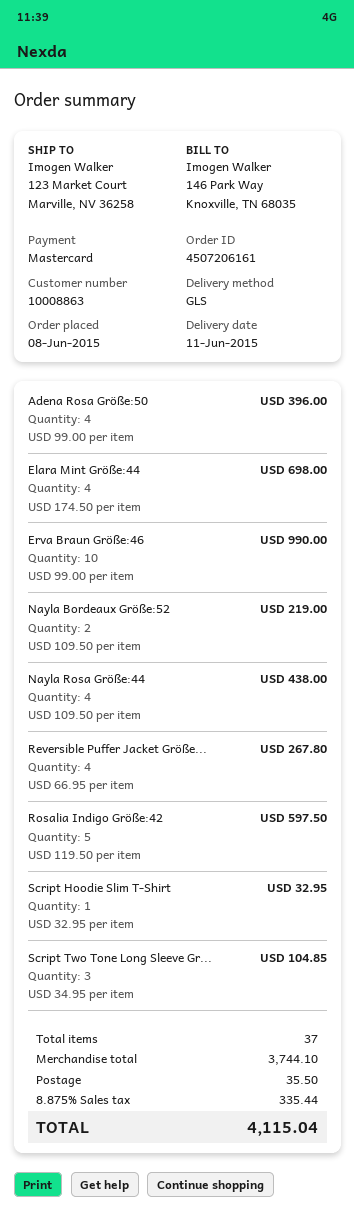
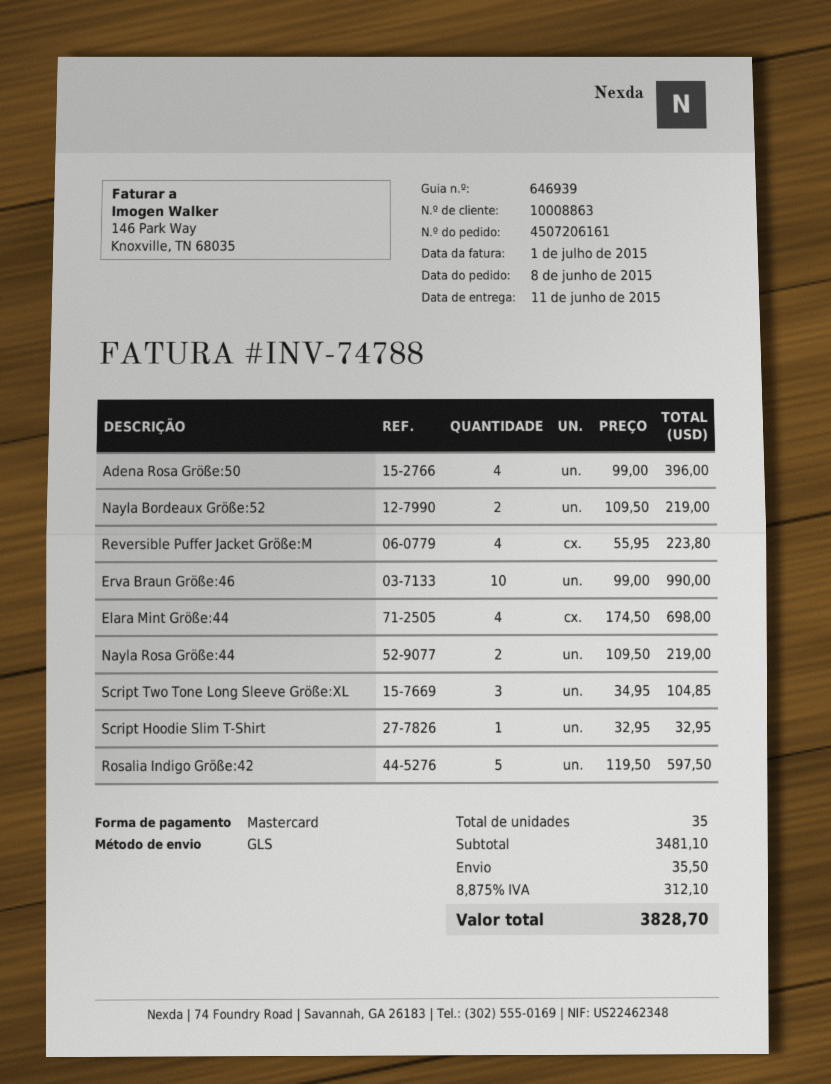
Nayla Rosa Größe:44: 4 x 109.50 = 438.00 -> 2 x 109.50 = 219.00
Reversible Puffer Jacket Größe...: 4 x 66.95 = 267.80 -> 4 x 55.95 = 223.80
total quantity: 37 -> 35
subtotal: 3744.10 -> 3481.10
tax: 8.875% = 335.44 -> 8.875% = 312.10
total: 4115.04 -> 3828.70

